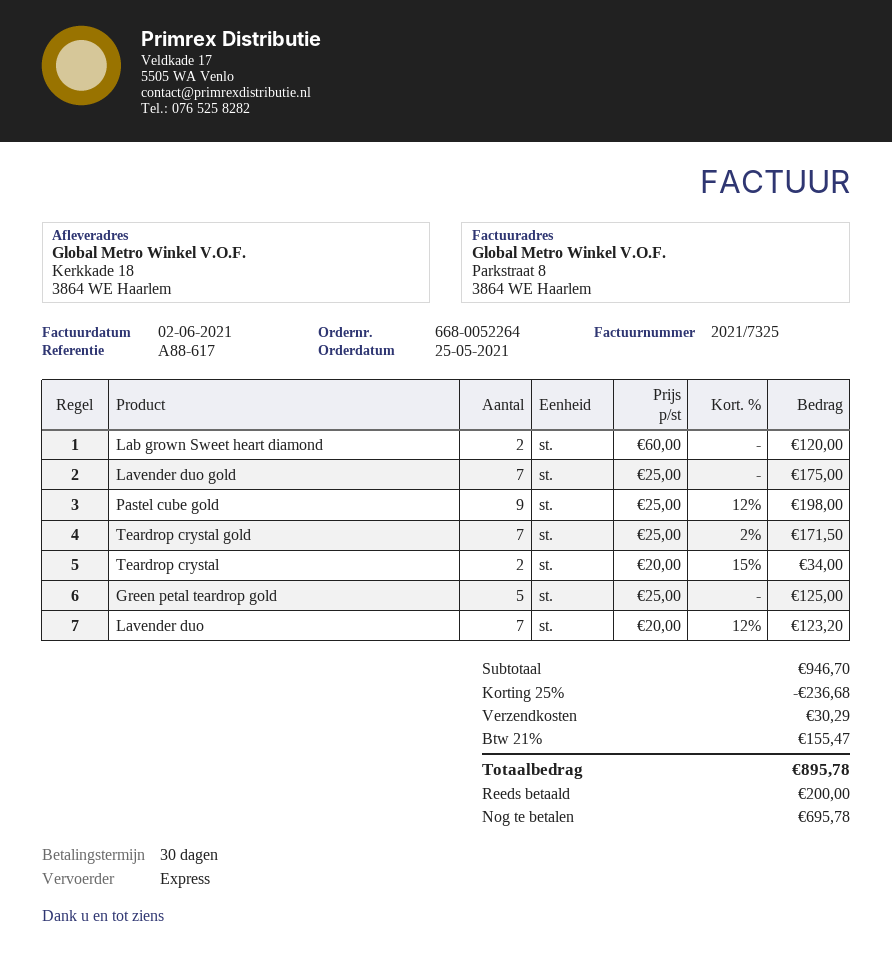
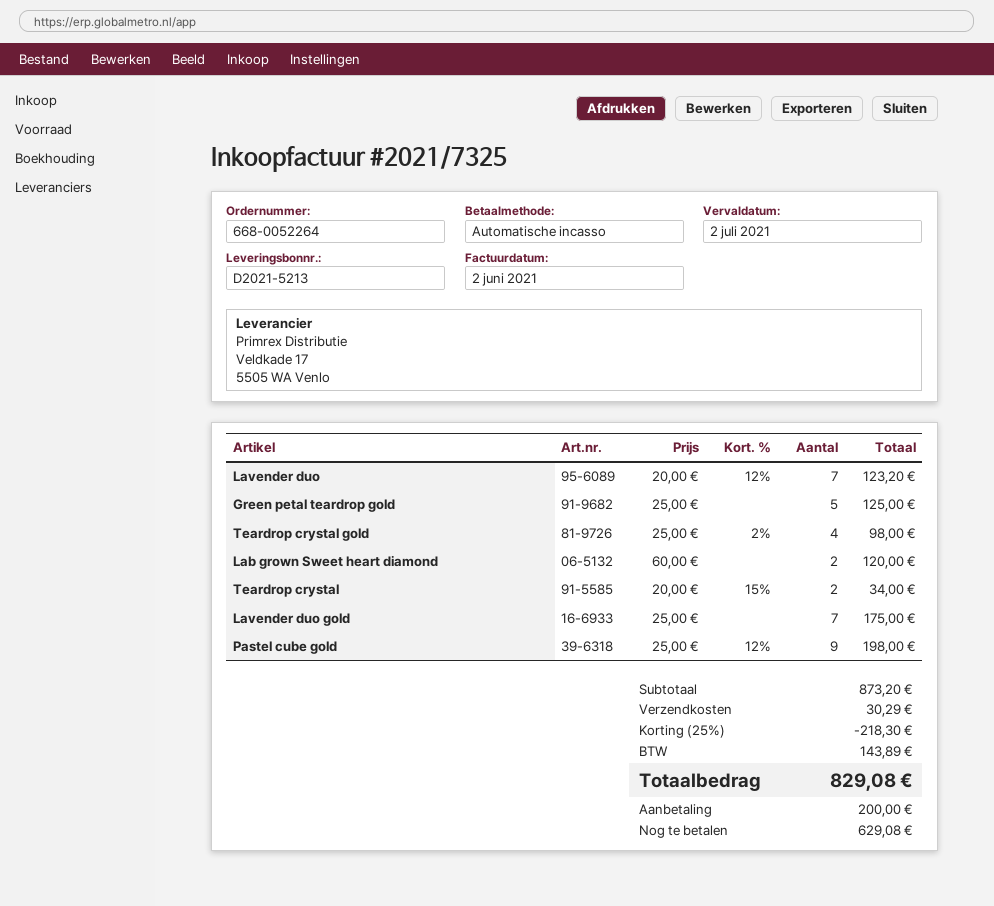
Teardrop crystal gold: 7 x 25.00 - 2% = 171.50 -> 4 x 25.00 - 2% = 98.00
subtotal: 946.70 -> 873.20
discount: 25% = 236.68 -> 25% = 218.30
tax: 155.47 -> 143.89
total: 895.78 -> 829.08
balance: 695.78 -> 629.08

